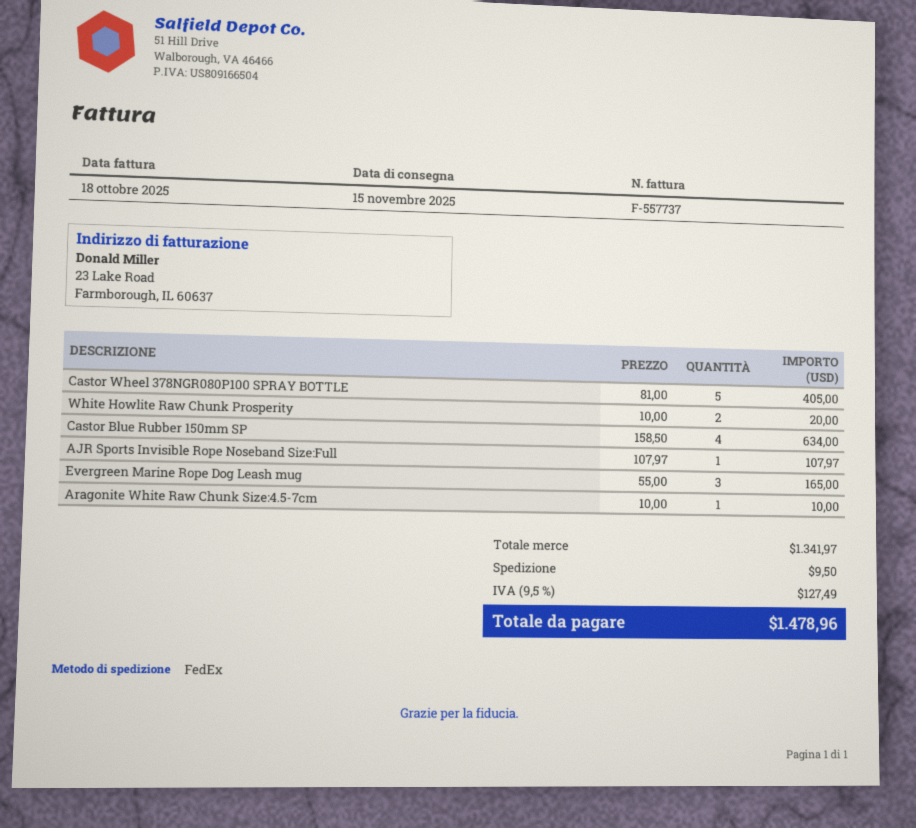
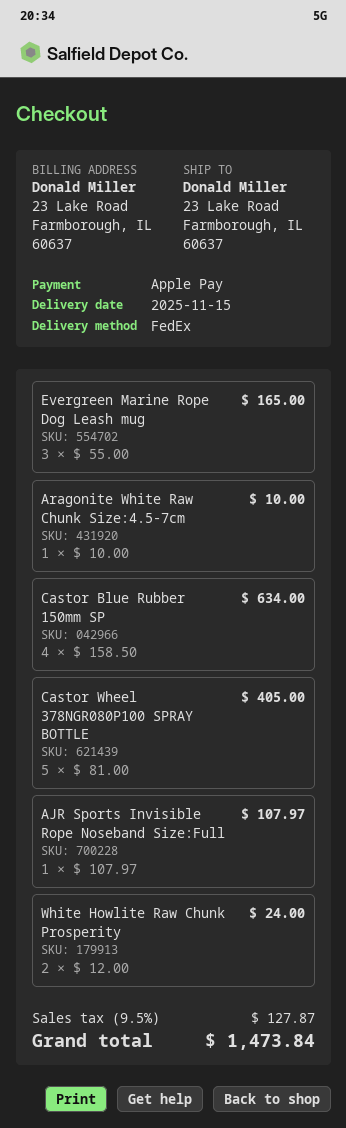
White Howlite Raw Chunk Prosperity: 2 x 10.00 = 20.00 -> 2 x 12.00 = 24.00
shipping: 9.50 -> none
tax: 9.5% = 127.49 -> 9.5% = 127.87
total: 1478.96 -> 1473.84

